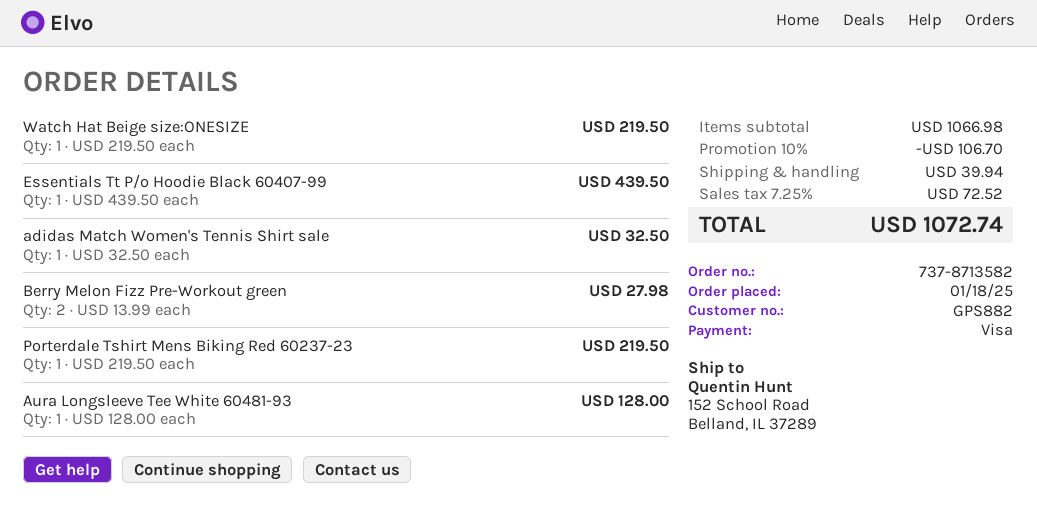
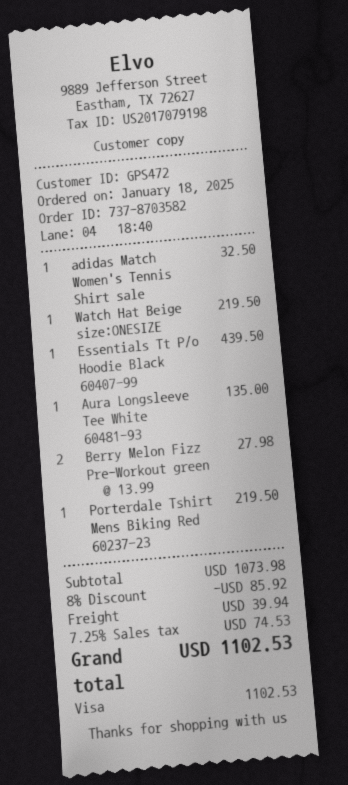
order number: 737-8713582 -> 737-8703582
customer number: GPS882 -> GPS472
Aura Longsleeve Tee White 60481-93: 1 x 128.00 = 128.00 -> 1 x 135.00 = 135.00
subtotal: 1066.98 -> 1073.98
discount: 10% = 106.70 -> 8% = 85.92
tax: 7.25% = 72.52 -> 7.25% = 74.53
total: 1072.74 -> 1102.53

